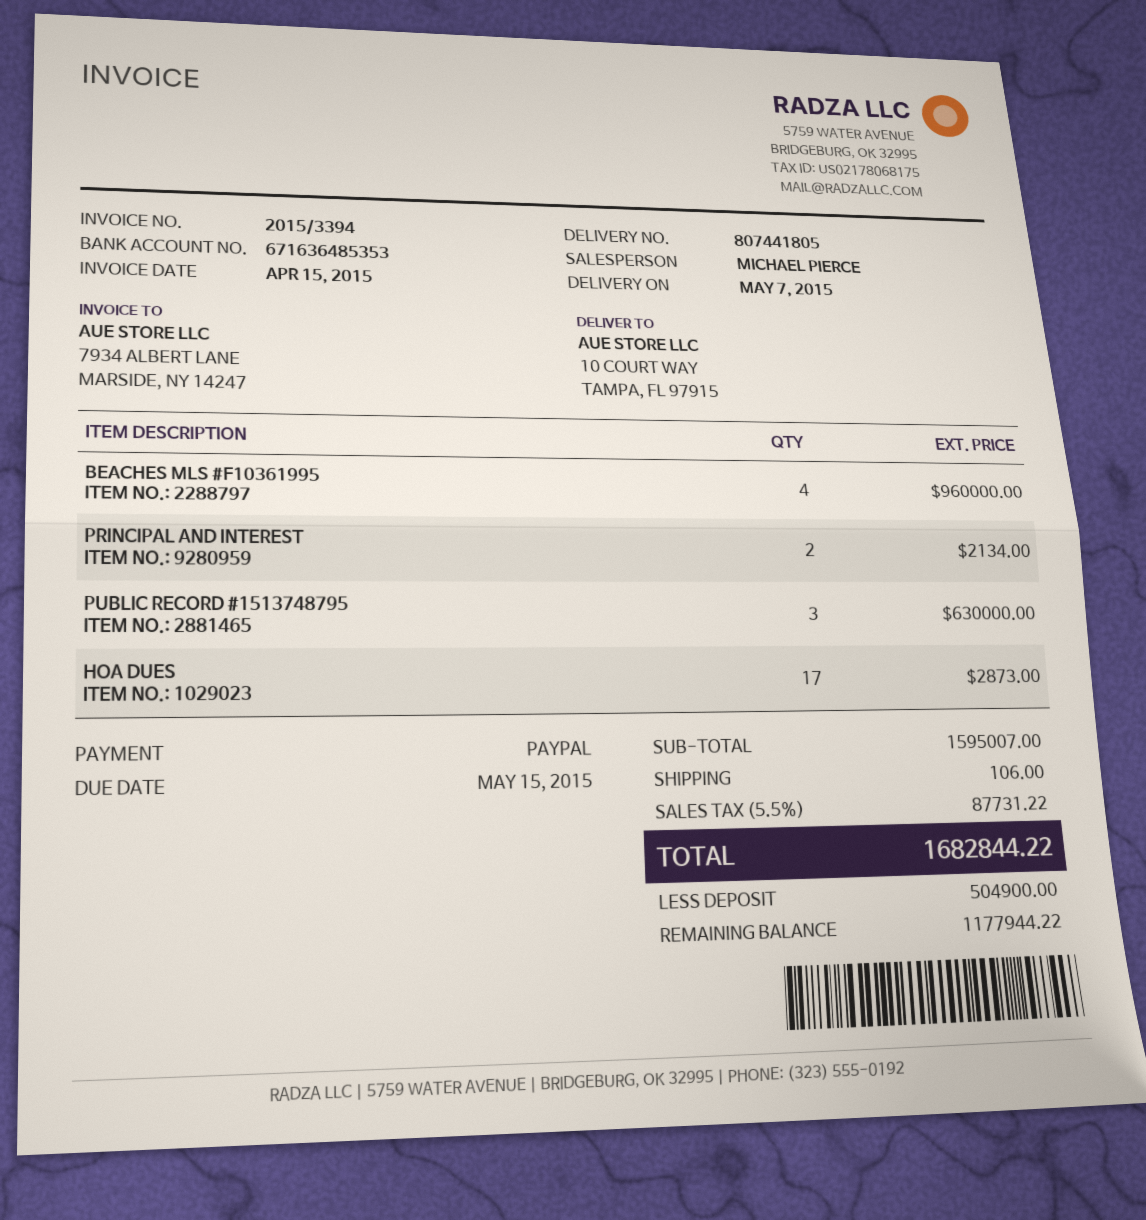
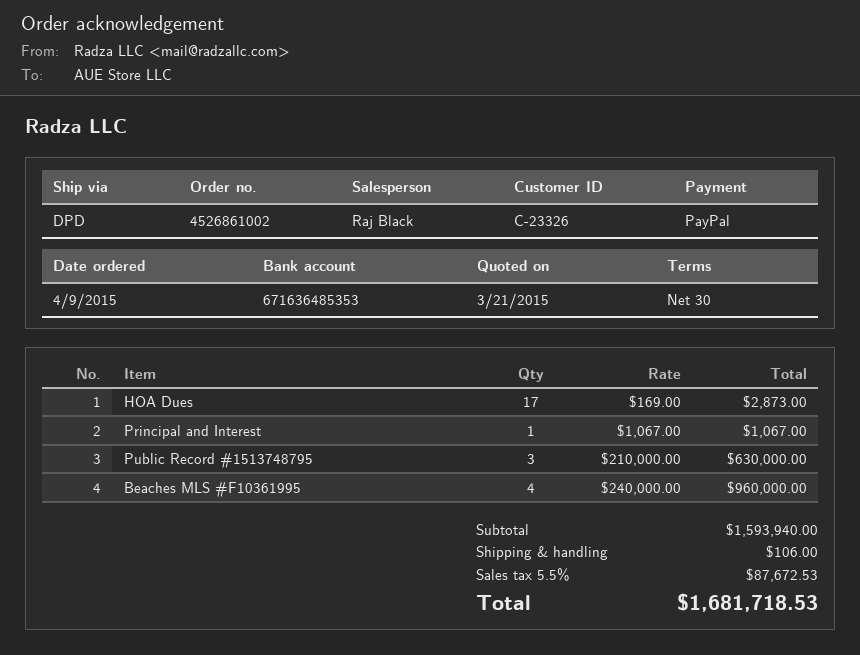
sales rep: MICHAEL PIERCE -> Raj Black
PRINCIPAL AND INTEREST: 2 for 2134.00 -> 1 for 1067.00
subtotal: 1595007.00 -> 1593940.00
tax: 5.5% = 87731.22 -> 5.5% = 87672.53
total: 1682844.22 -> 1681718.53

